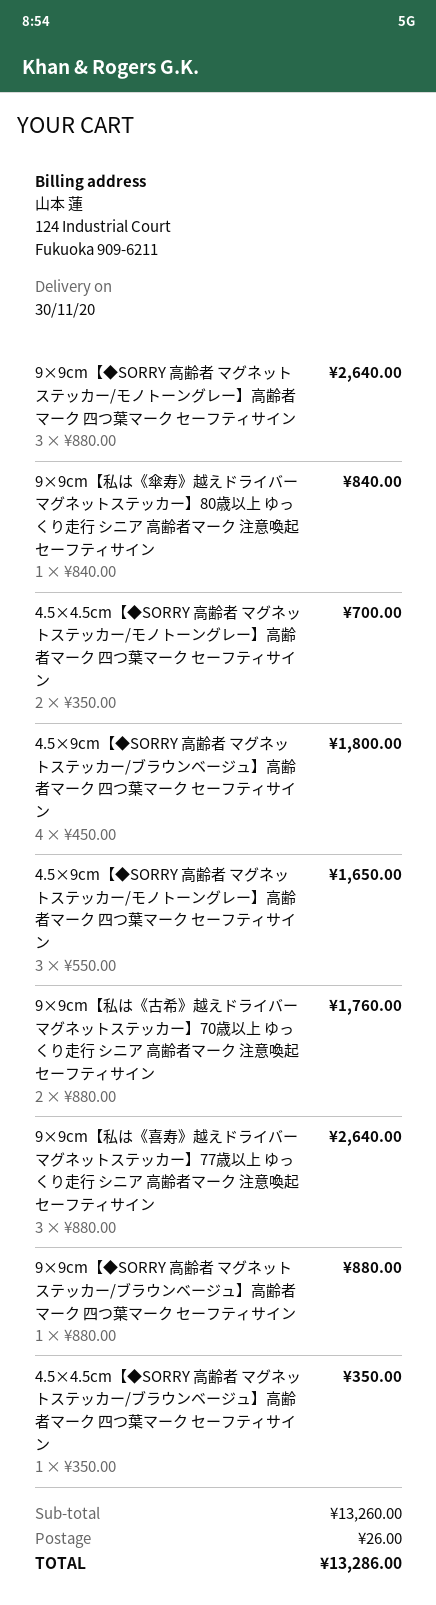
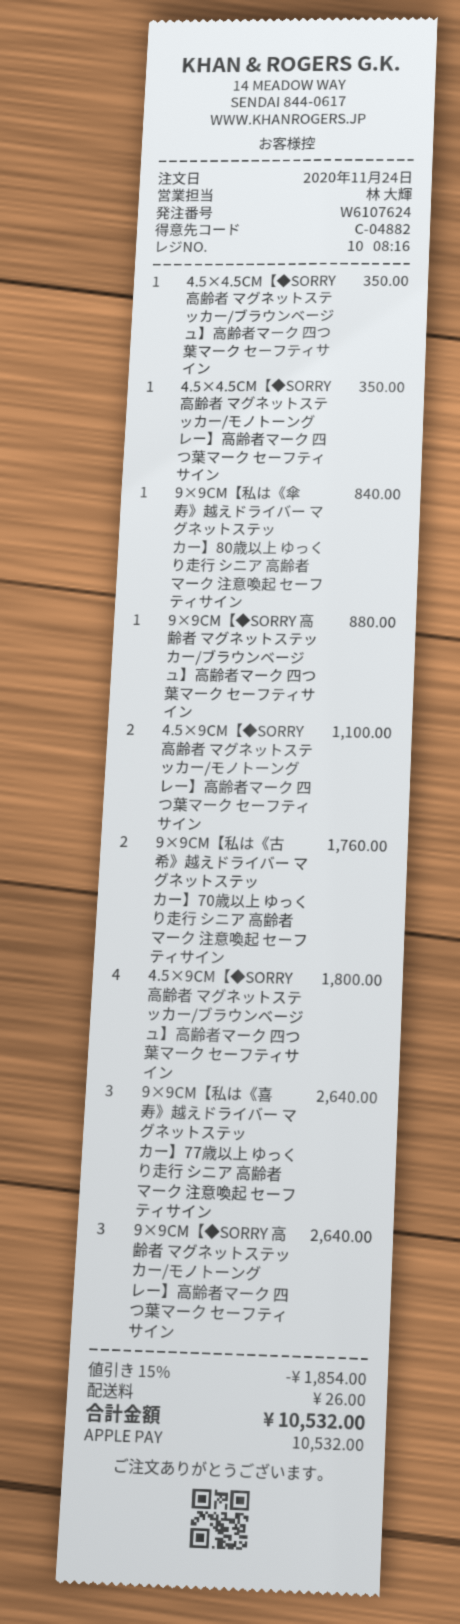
4.5×4.5cm【◆SORRY 高齢者 マグネットステッカー/モノトーングレー】高齢者マーク 四つ葉マーク セーフティサイン: 2 for 700.00 -> 1 for 350.00
4.5×9cm【◆SORRY 高齢者 マグネットステッカー/モノトーングレー】高齢者マーク 四つ葉マーク セーフティサイン: 3 for 1650.00 -> 2 for 1100.00
discount: none -> 15% = 1854.00
total: 13286.00 -> 10532.00

